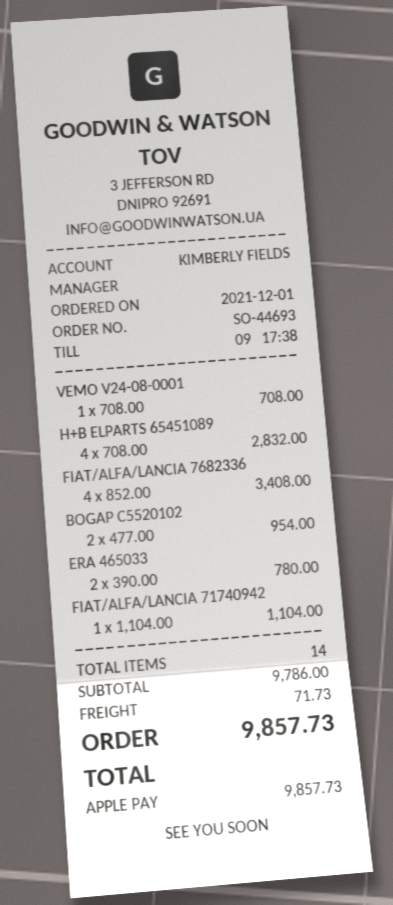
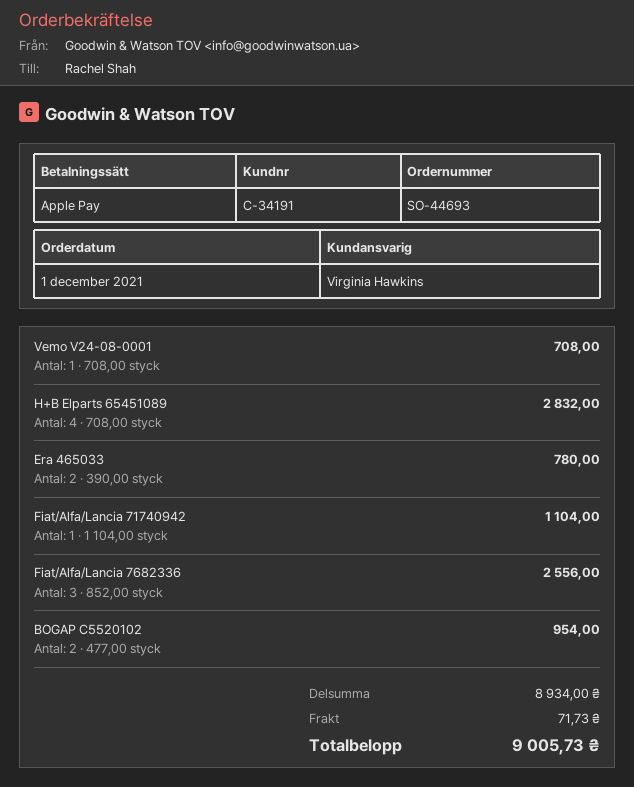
sales rep: KIMBERLY FIELDS -> Virginia Hawkins
FIAT/ALFA/LANCIA 7682336: 4 x 852.00 = 3408.00 -> 3 x 852.00 = 2556.00
subtotal: 9786.00 -> 8934.00
total: 9857.73 -> 9005.73

